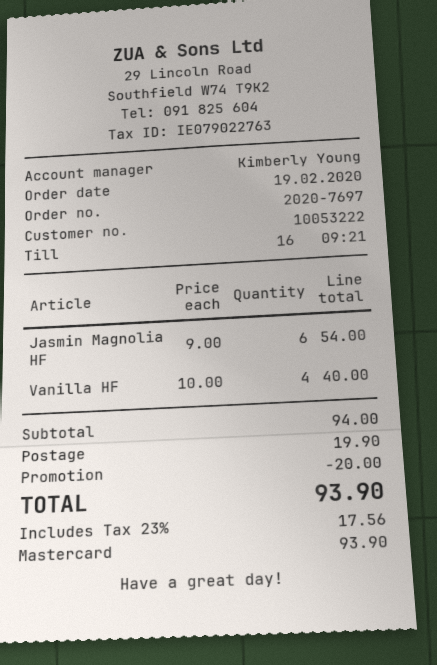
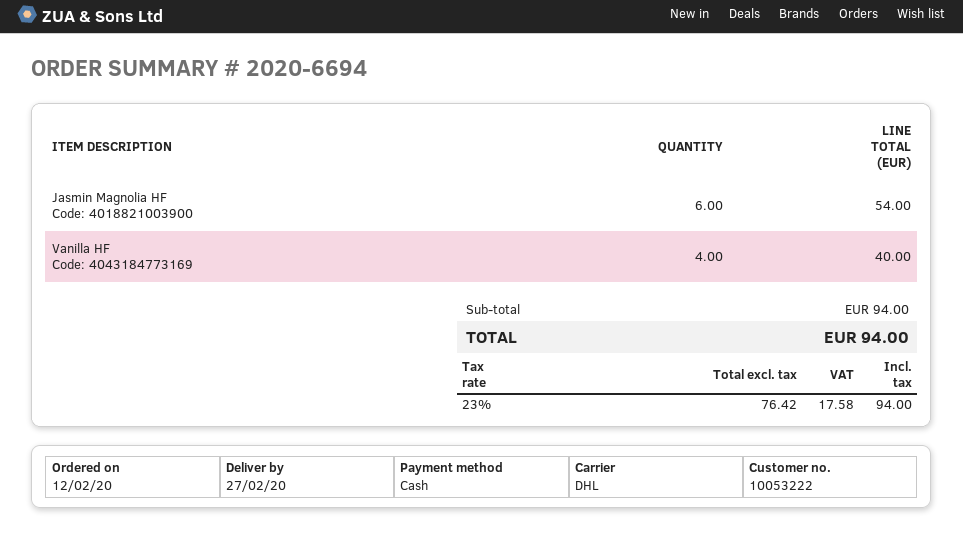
order number: 2020-7697 -> 2020-6694
order date: 2020-02-19 -> 2020-02-12
payment method: Mastercard -> cash
discount: 20.00 -> none
shipping: 19.90 -> none
tax: 23% = 17.56 -> 23% = 17.58
total: 93.90 -> 94.00

